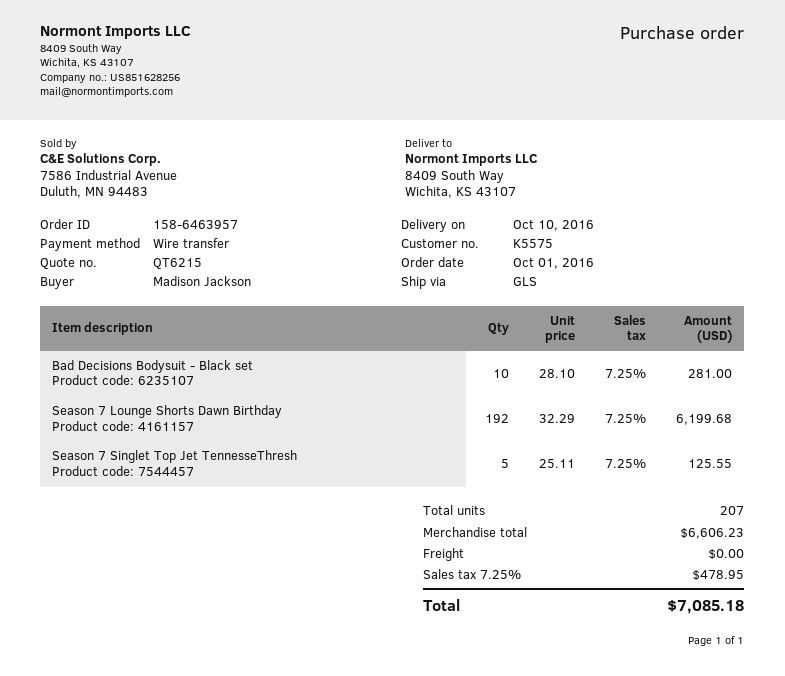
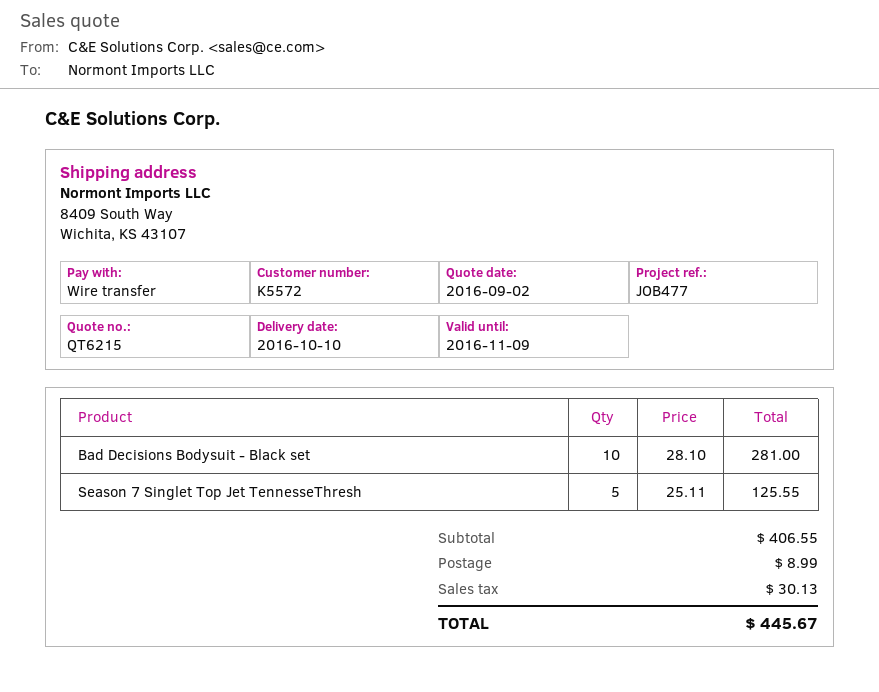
customer number: K5575 -> K5572
Season 7 Lounge Shorts Dawn Birthday: 192 x 32.29 = 6199.68 -> none
subtotal: 6606.23 -> 406.55
shipping: 0.00 -> 8.99
tax: 478.95 -> 30.13
total: 7085.18 -> 445.67

